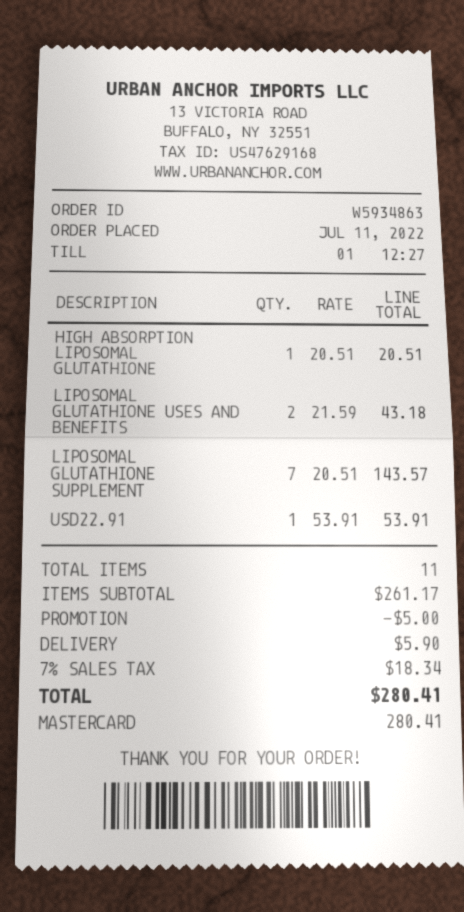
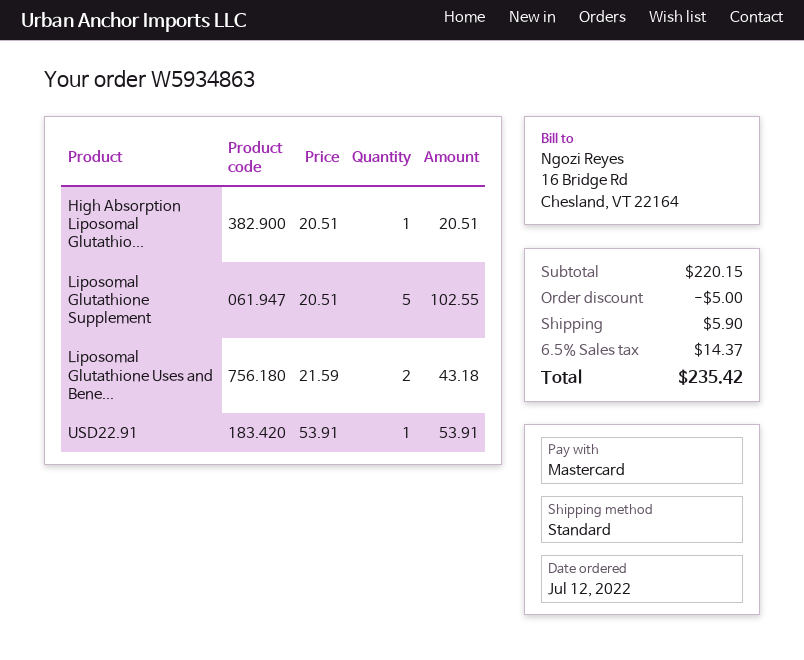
order date: 2022-07-11 -> 2022-07-12
LIPOSOMAL GLUTATHIONE SUPPLEMENT: 7 x 20.51 = 143.57 -> 5 x 20.51 = 102.55
subtotal: 261.17 -> 220.15
tax: 7% = 18.34 -> 6.5% = 14.37
total: 280.41 -> 235.42

